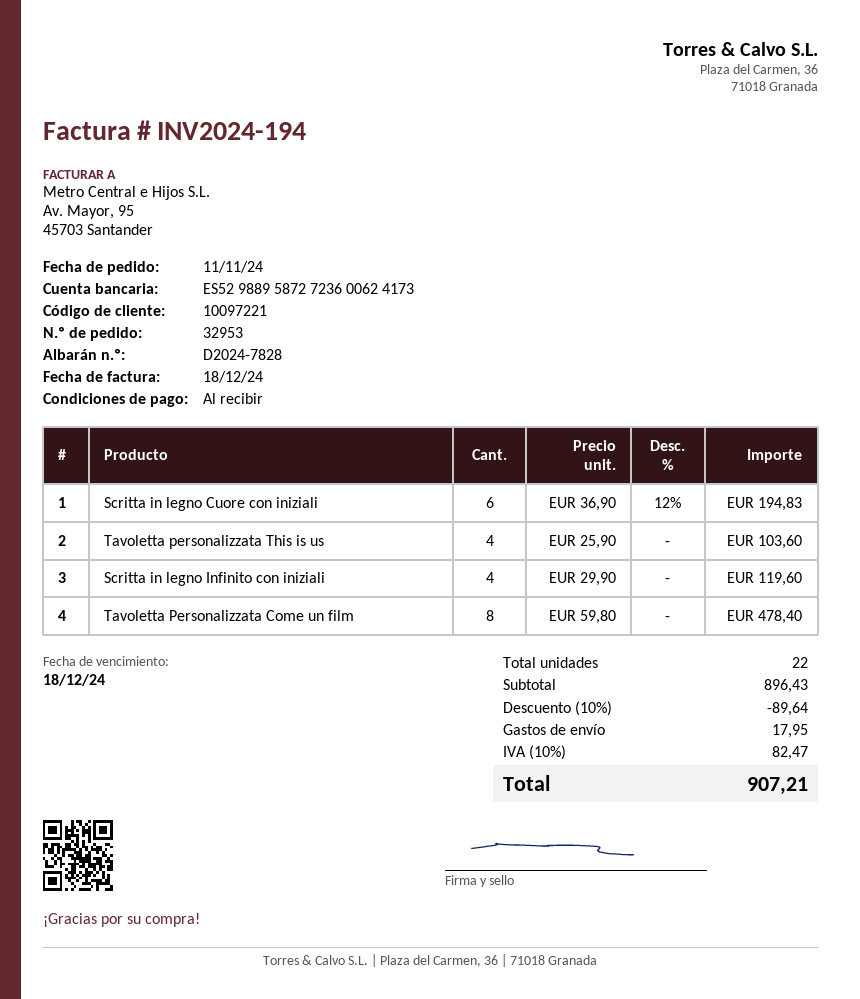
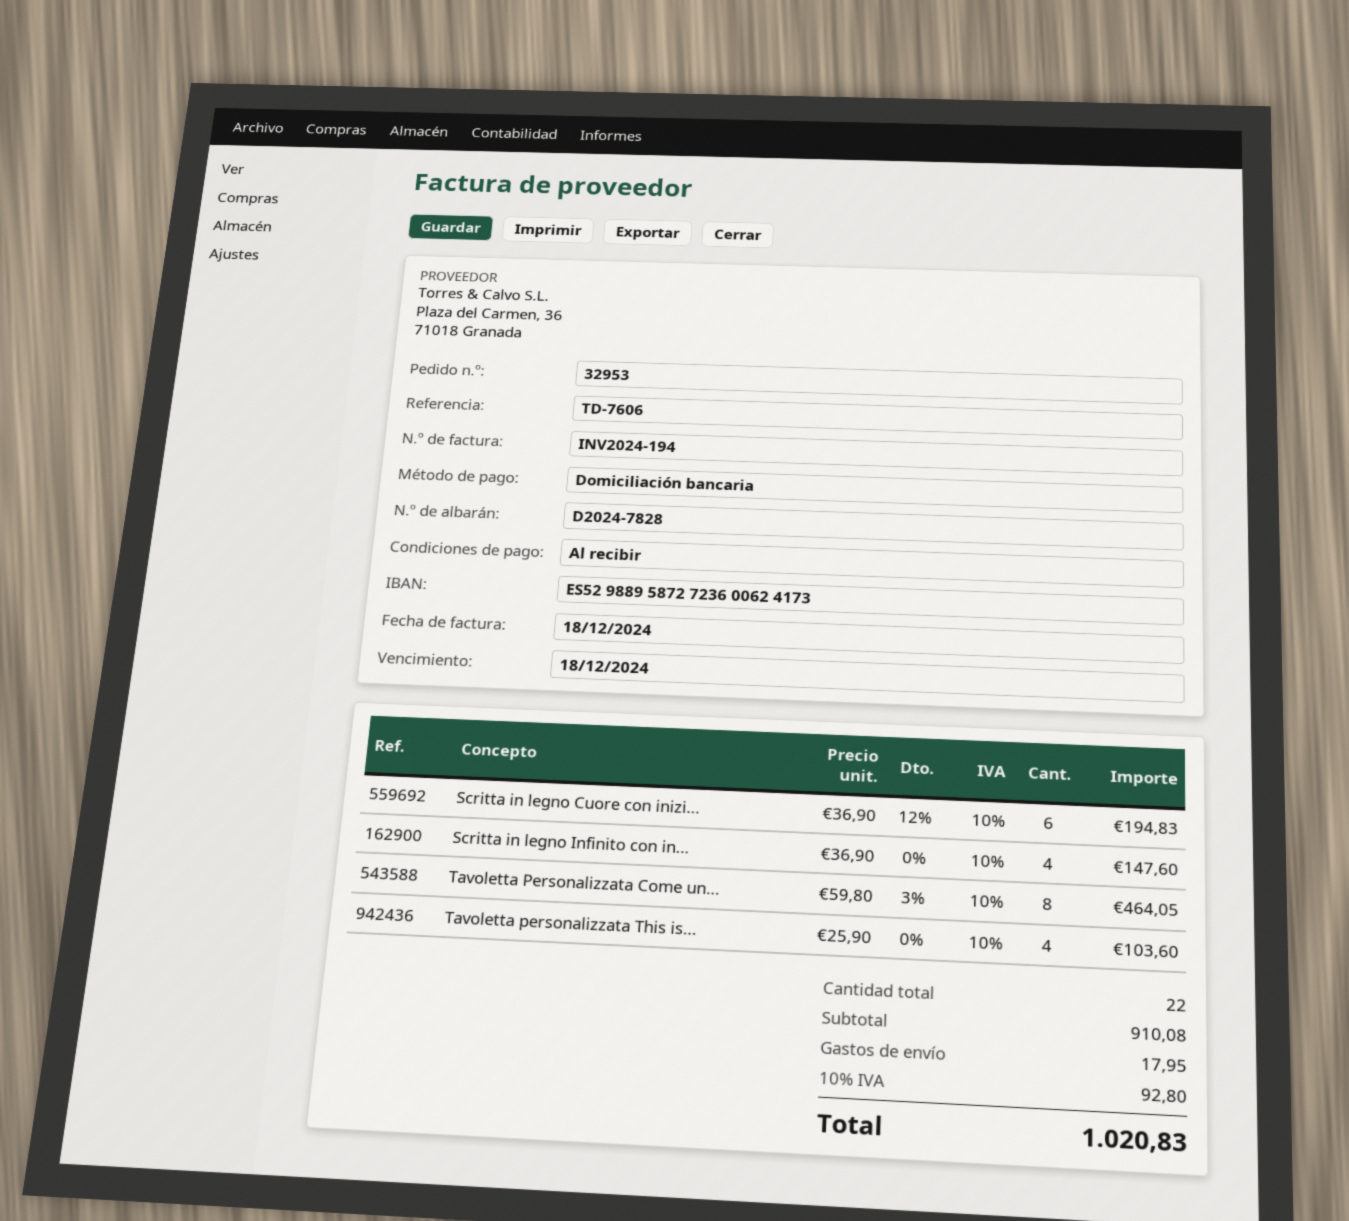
Scritta in legno Infinito con iniziali: 4 x 29.90 = 119.60 -> 4 x 36.90 = 147.60
Tavoletta Personalizzata Come un film: 8 x 59.80 = 478.40 -> 8 x 59.80 - 3% = 464.05
subtotal: 896.43 -> 910.08
discount: 10% = 89.64 -> none
tax: 10% = 82.47 -> 10% = 92.80
total: 907.21 -> 1020.83

